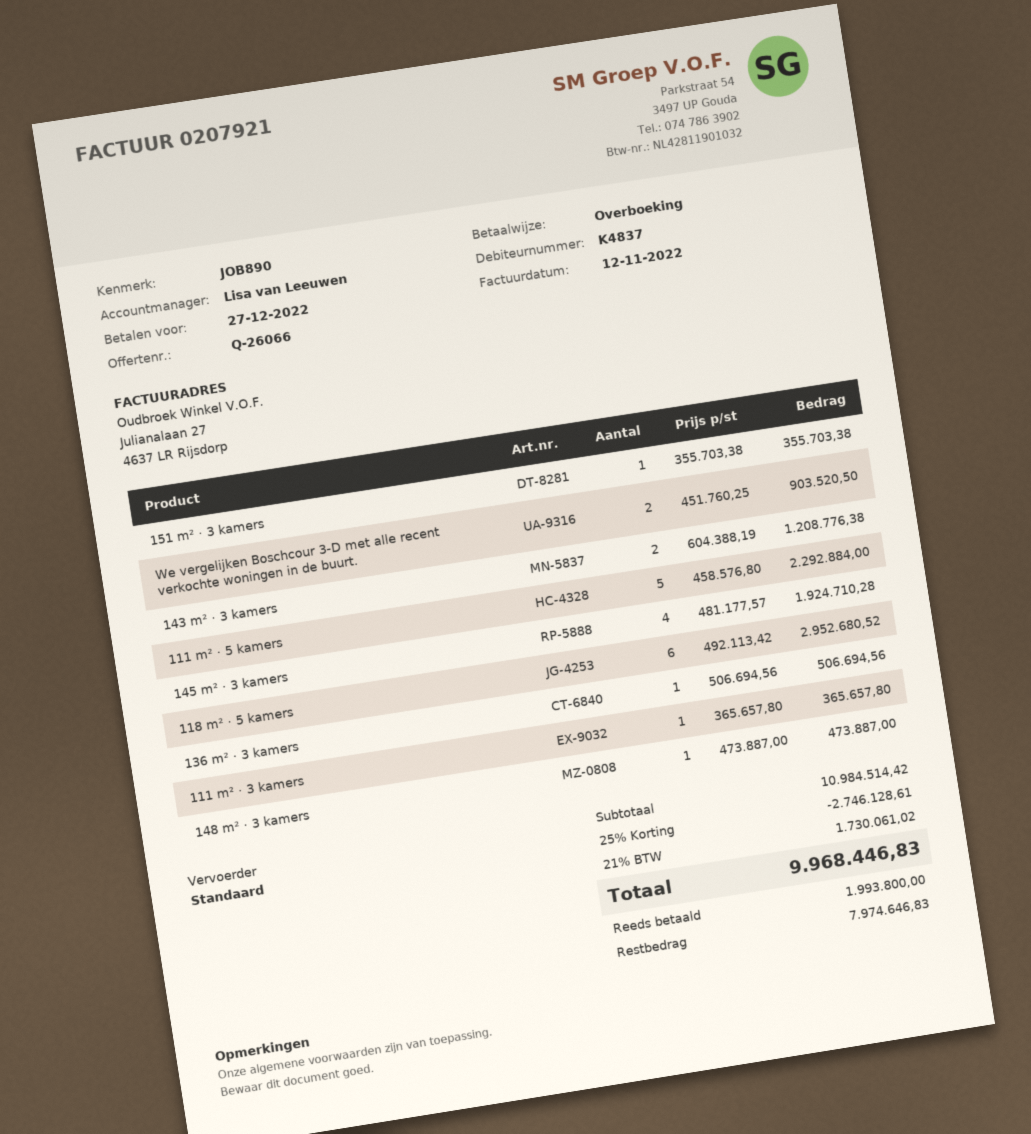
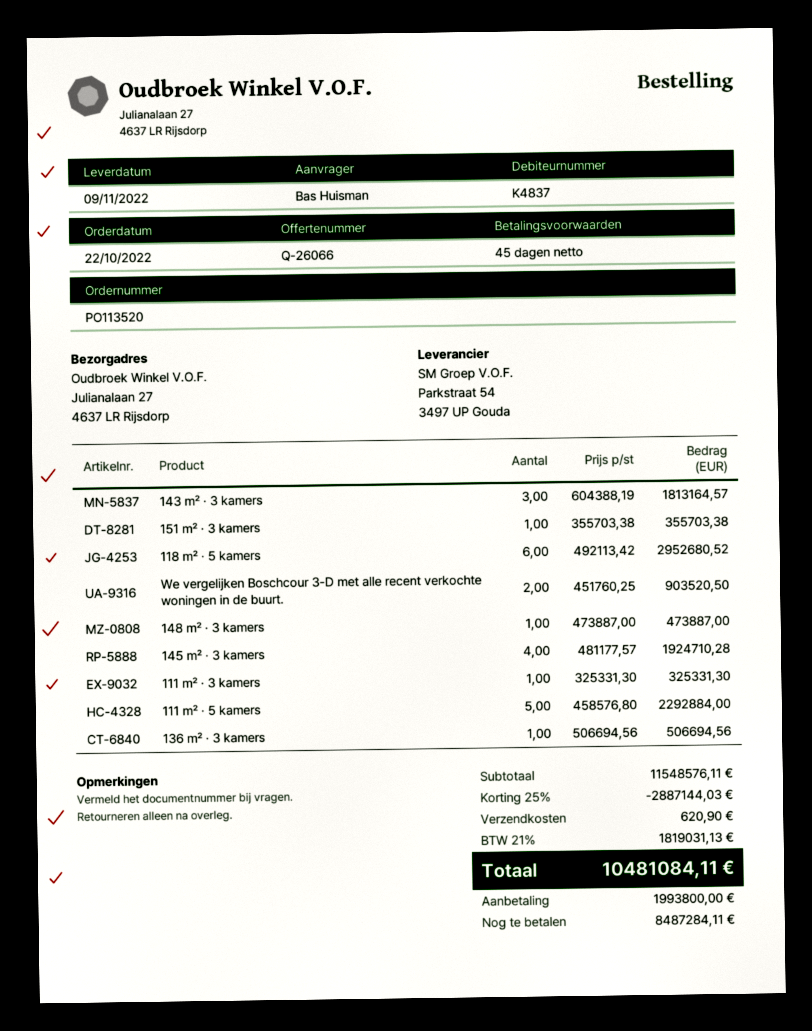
143 m² · 3 kamers: 2 x 604388.19 = 1208776.38 -> 3 x 604388.19 = 1813164.57
111 m² · 3 kamers: 1 x 365657.80 = 365657.80 -> 1 x 325331.30 = 325331.30
subtotal: 10984514.42 -> 11548576.11
discount: 25% = 2746128.61 -> 25% = 2887144.03
shipping: none -> 620.90
tax: 21% = 1730061.02 -> 21% = 1819031.13
total: 9968446.83 -> 10481084.11
balance: 7974646.83 -> 8487284.11

